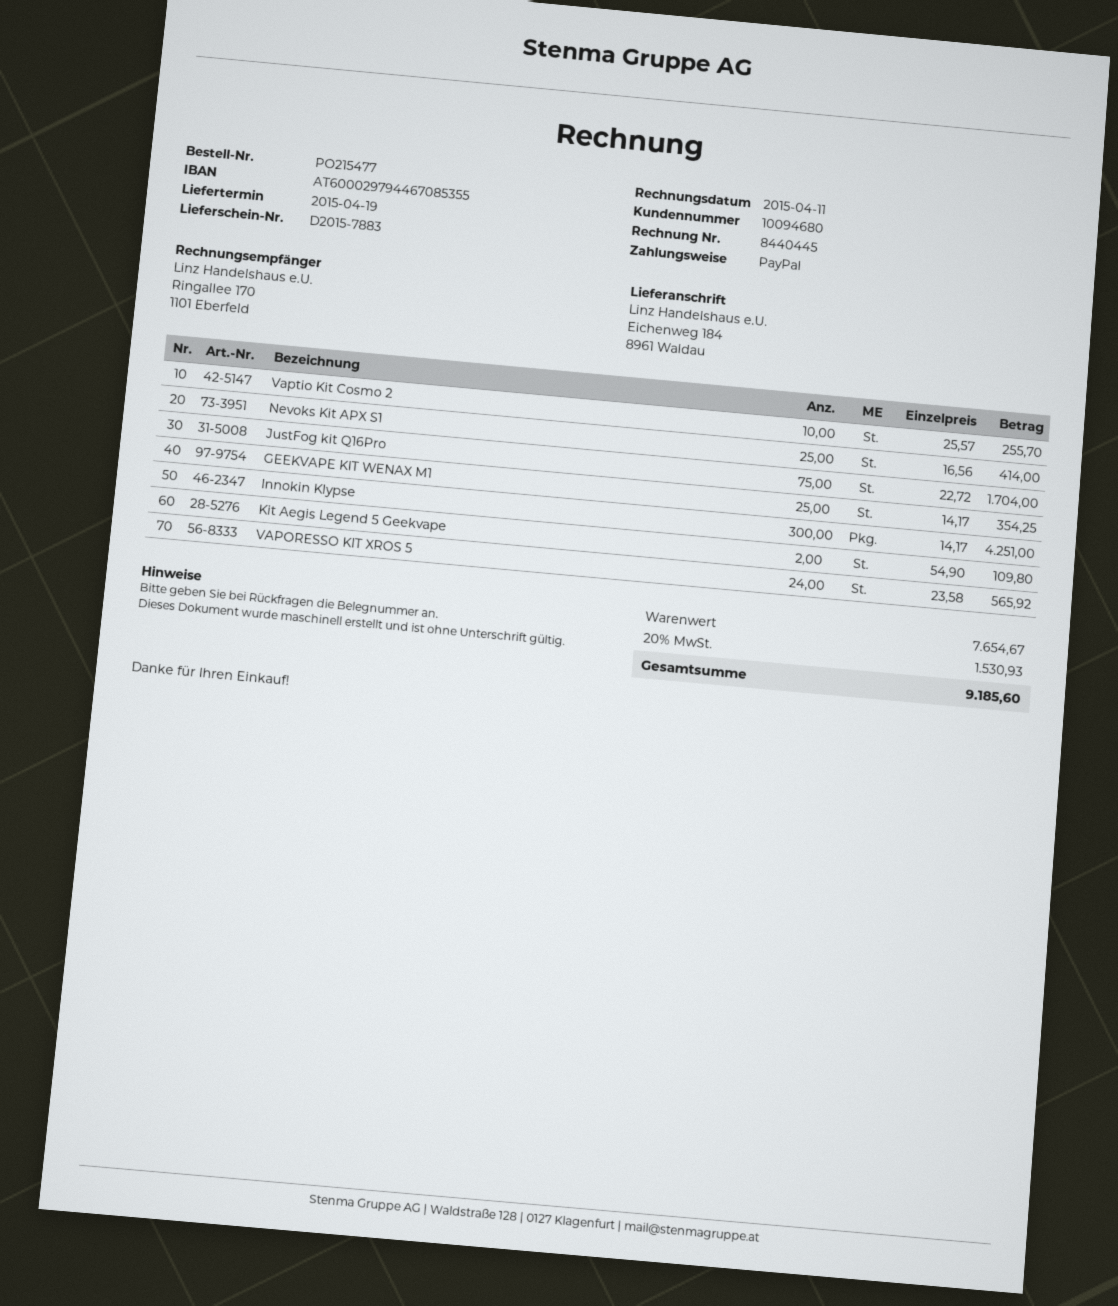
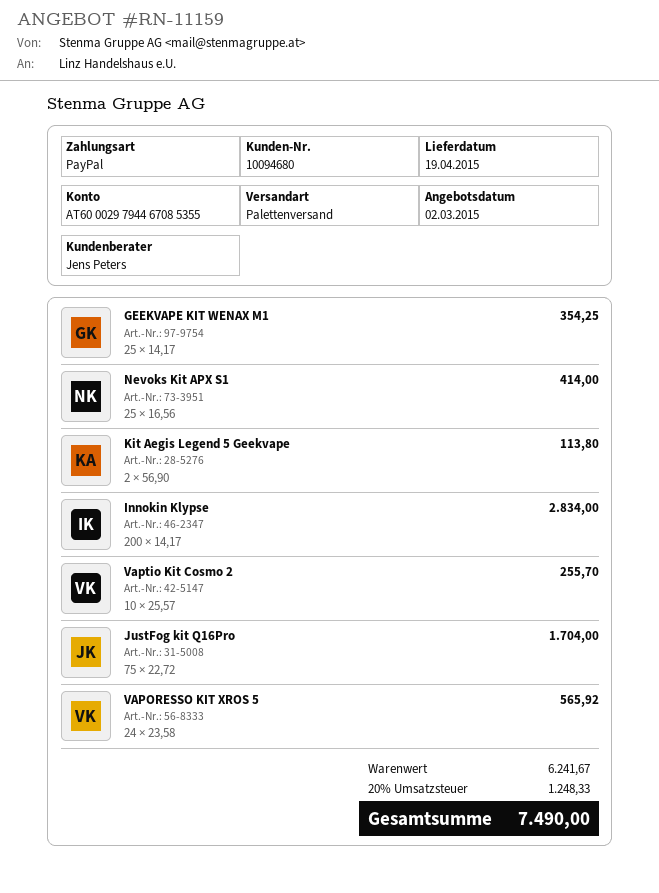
Innokin Klypse: 300 x 14.17 = 4251.00 -> 200 x 14.17 = 2834.00
Kit Aegis Legend 5 Geekvape: 2 x 54.90 = 109.80 -> 2 x 56.90 = 113.80
subtotal: 7654.67 -> 6241.67
tax: 20% = 1530.93 -> 20% = 1248.33
total: 9185.60 -> 7490.00

